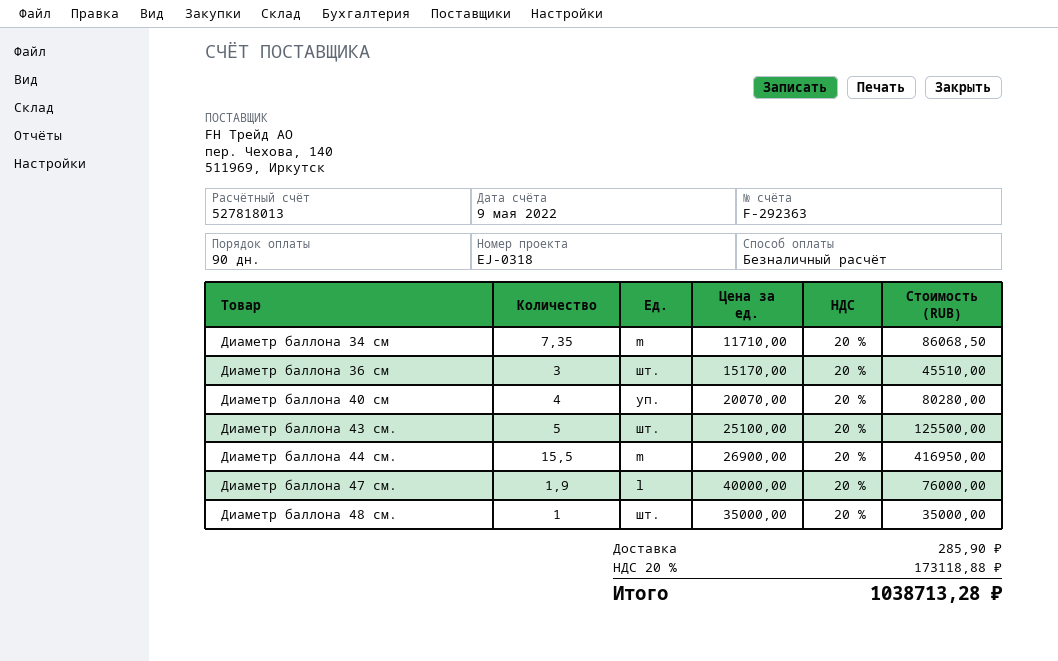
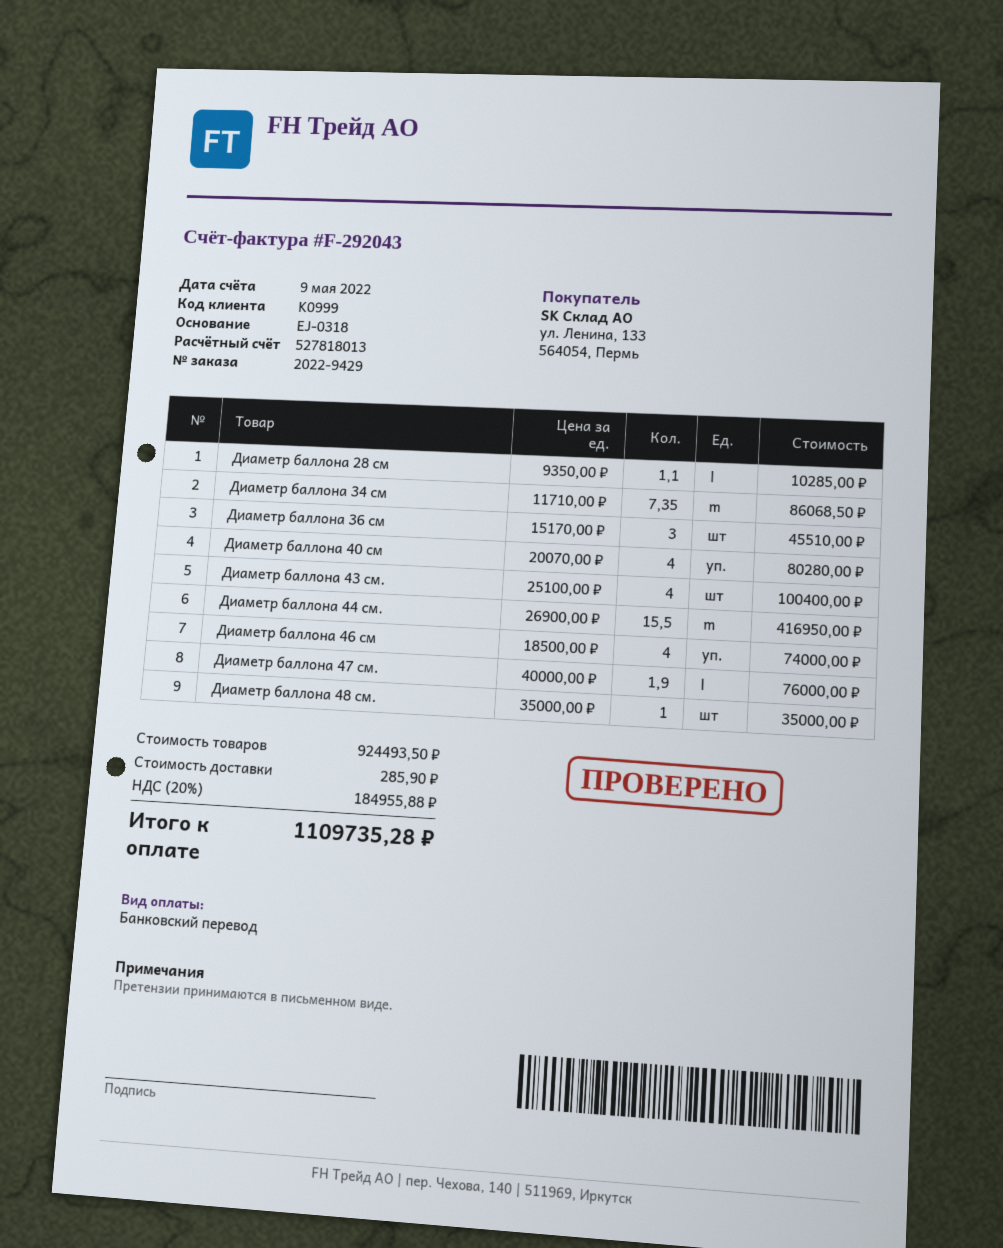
invoice number: F-292363 -> F-292043
Диаметр баллона 43 см.: 5 x 25100.00 = 125500.00 -> 4 x 25100.00 = 100400.00
Диаметр баллона 28 см: none -> 1.1 x 9350.00 = 10285.00
Диаметр баллона 46 см: none -> 4 x 18500.00 = 74000.00
tax: 20% = 173118.88 -> 20% = 184955.88
total: 1038713.28 -> 1109735.28

